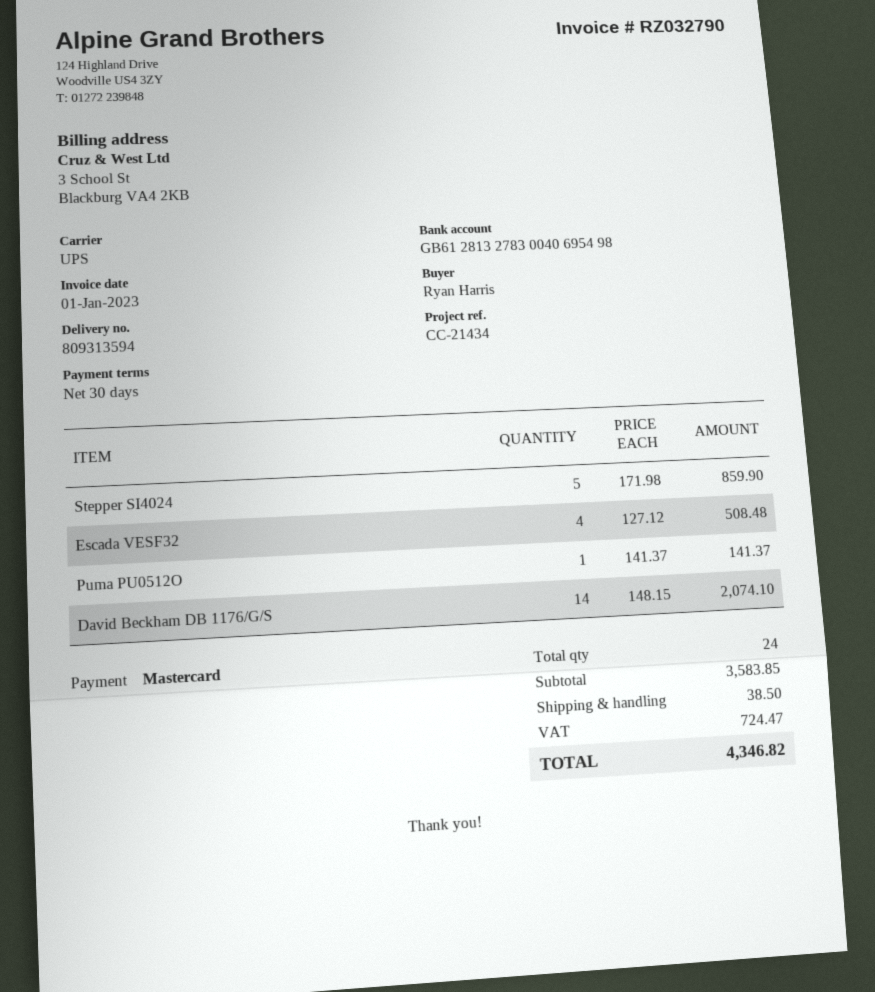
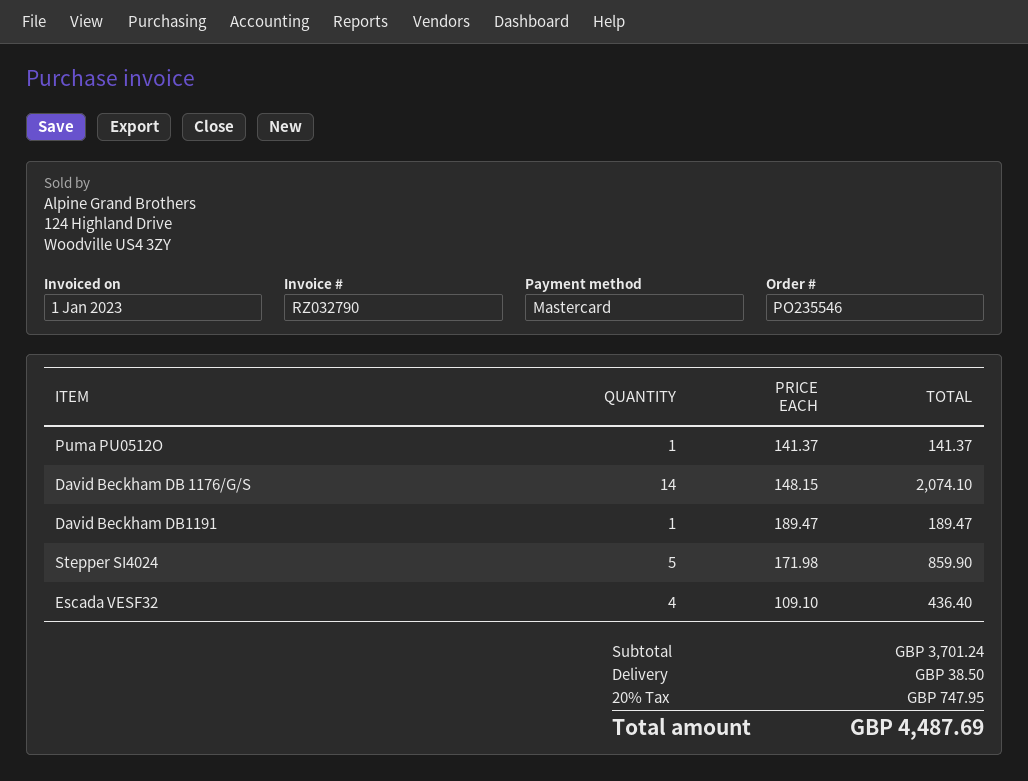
Escada VESF32: 4 x 127.12 = 508.48 -> 4 x 109.10 = 436.40
David Beckham DB1191: none -> 1 x 189.47 = 189.47
subtotal: 3583.85 -> 3701.24
tax: 724.47 -> 747.95
total: 4346.82 -> 4487.69

